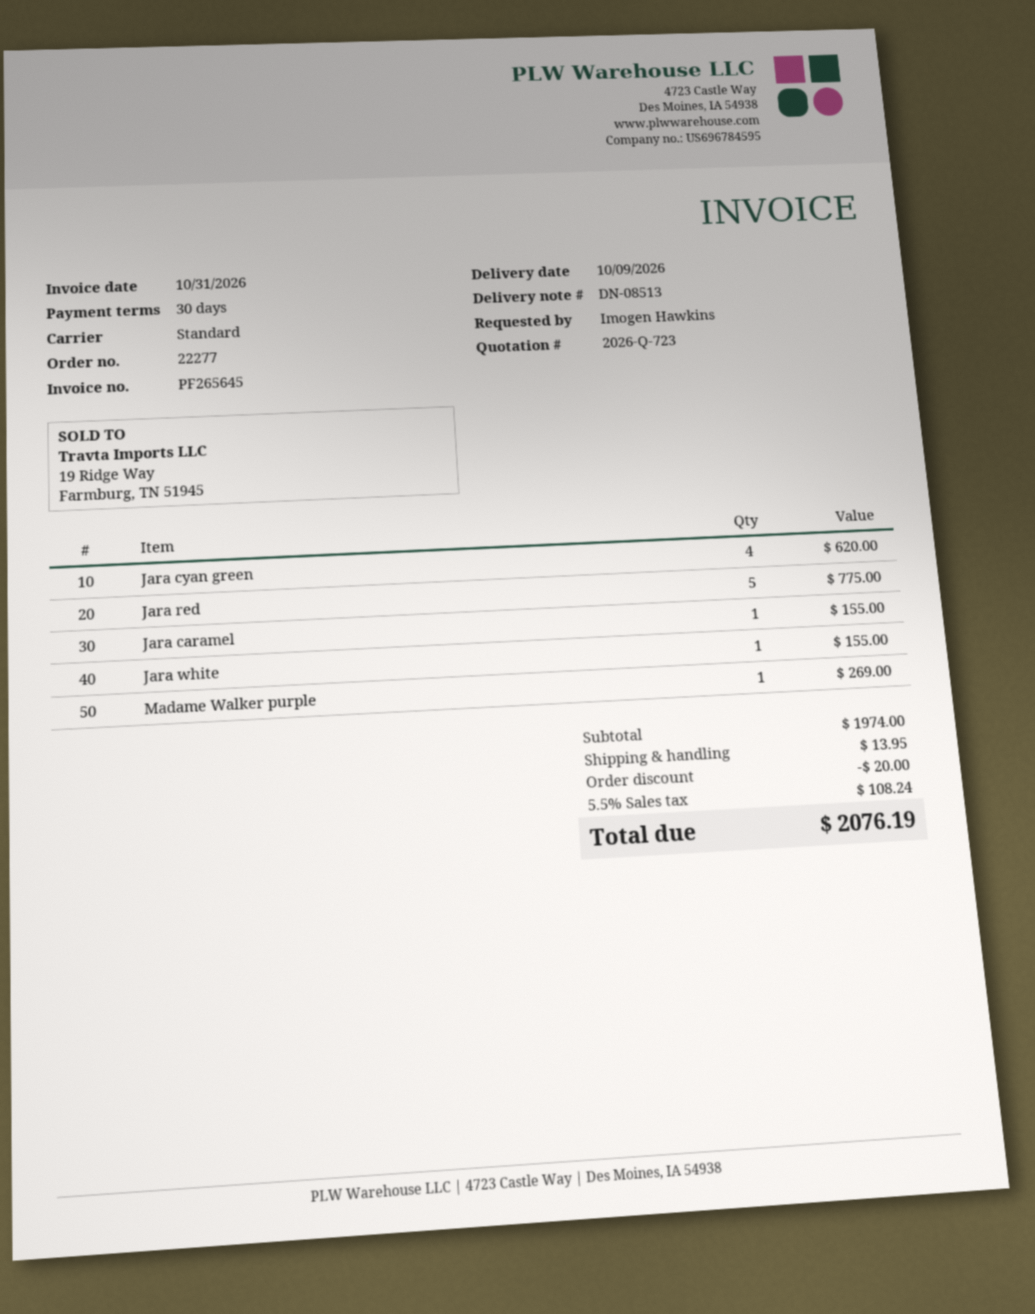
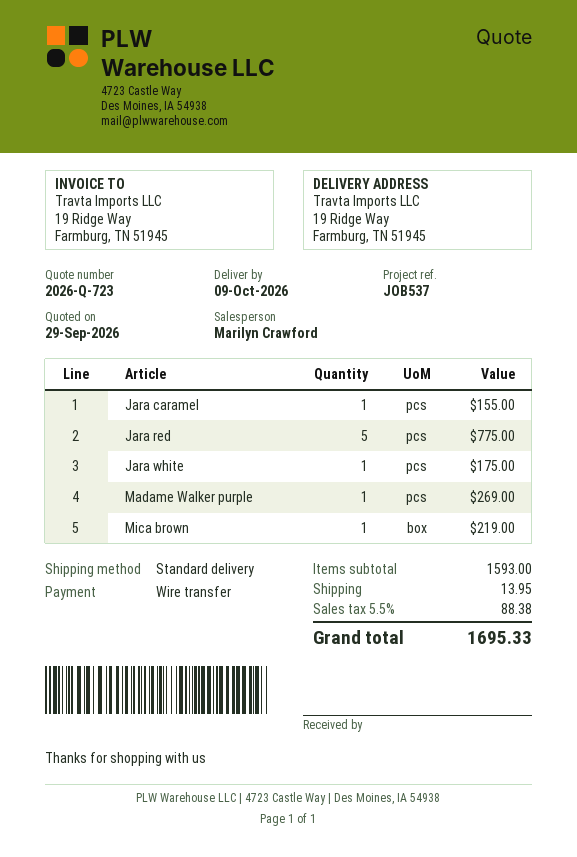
Jara cyan green: 4 for 620.00 -> none
Jara white: 1 for 155.00 -> 1 for 175.00
Mica brown: none -> 1 for 219.00
subtotal: 1974.00 -> 1593.00
discount: 20.00 -> none
tax: 5.5% = 108.24 -> 5.5% = 88.38
total: 2076.19 -> 1695.33

